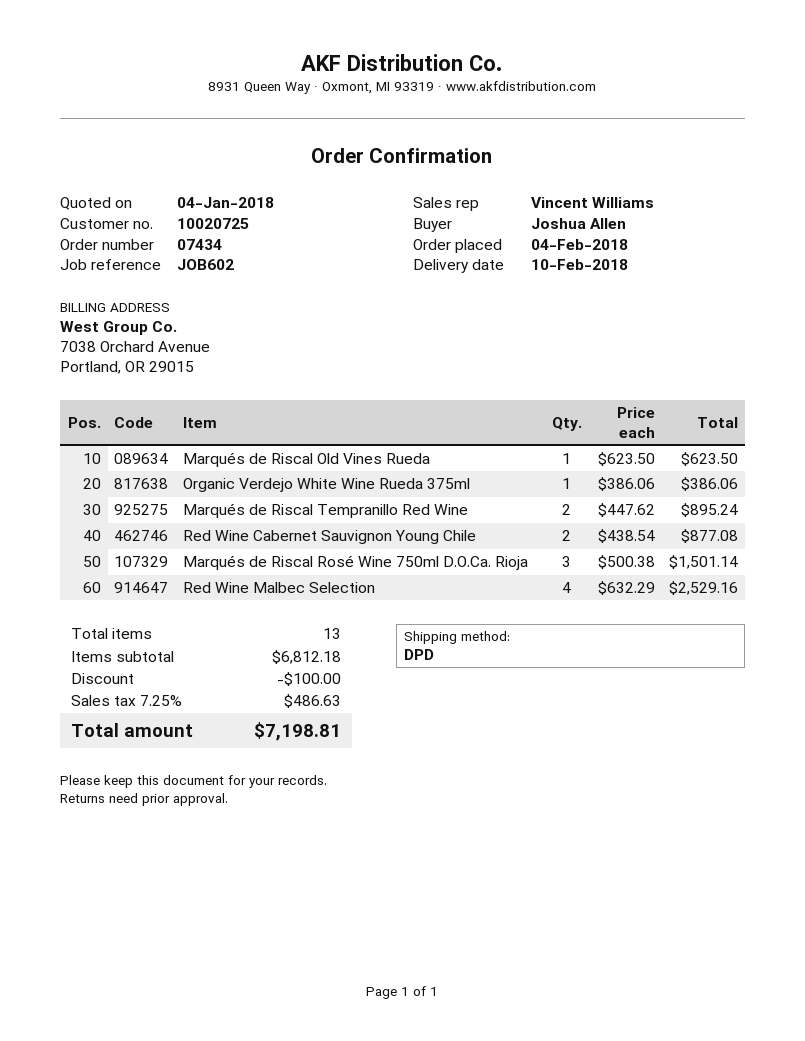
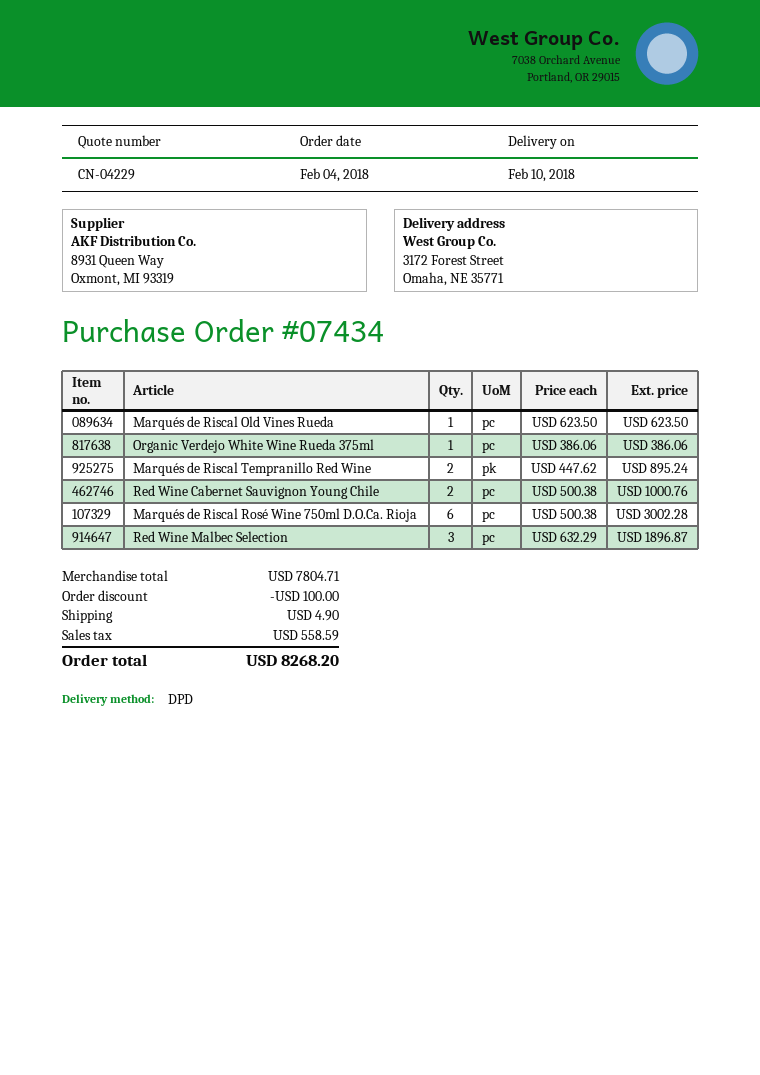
Red Wine Cabernet Sauvignon Young Chile: 2 x 438.54 = 877.08 -> 2 x 500.38 = 1000.76
Marqués de Riscal Rosé Wine 750ml D.O.Ca. Rioja: 3 x 500.38 = 1501.14 -> 6 x 500.38 = 3002.28
Red Wine Malbec Selection: 4 x 632.29 = 2529.16 -> 3 x 632.29 = 1896.87
subtotal: 6812.18 -> 7804.71
shipping: none -> 4.90
tax: 486.63 -> 558.59
total: 7198.81 -> 8268.20

